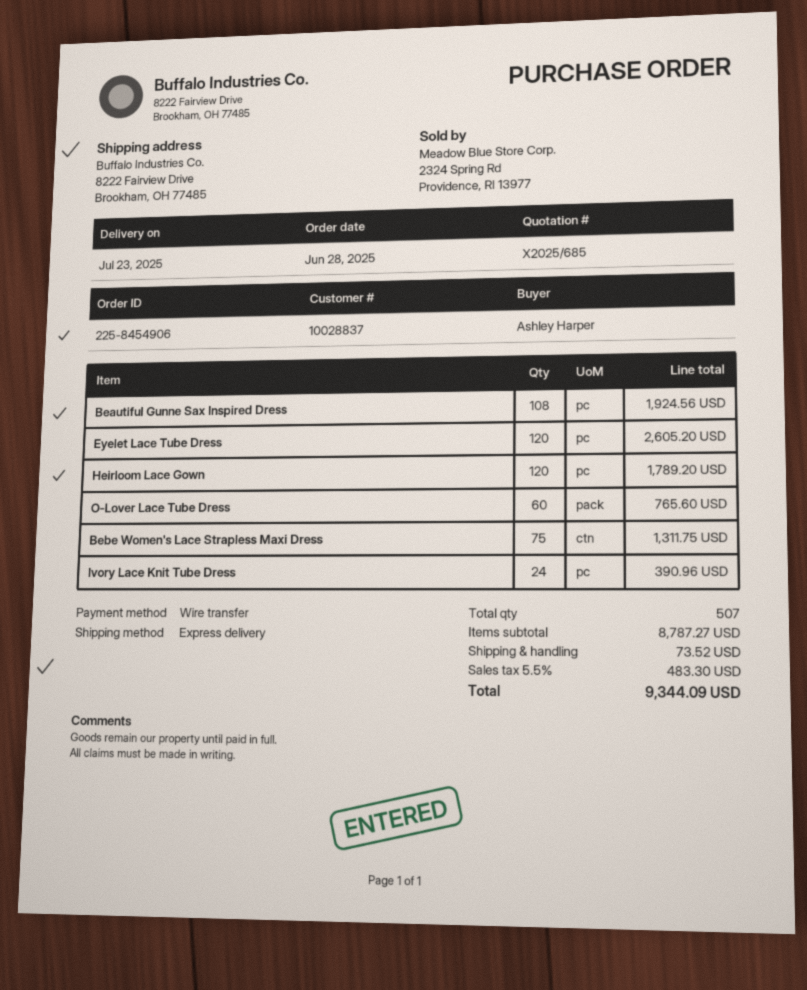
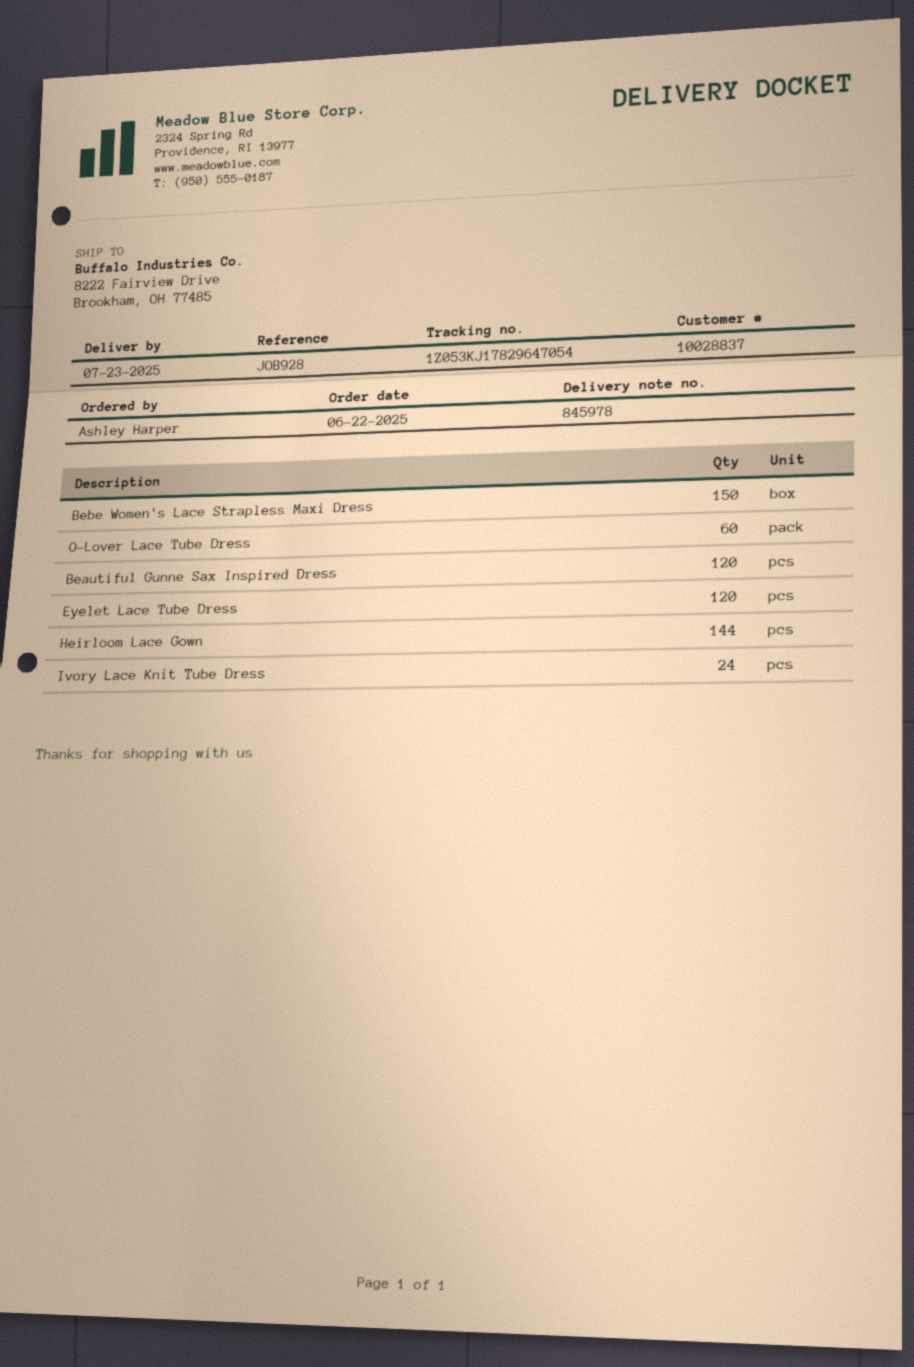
order date: 2025-06-28 -> 2025-06-22
Beautiful Gunne Sax Inspired Dress: 108 -> 120
Heirloom Lace Gown: 120 -> 144
Bebe Women's Lace Strapless Maxi Dress: 75 -> 150

